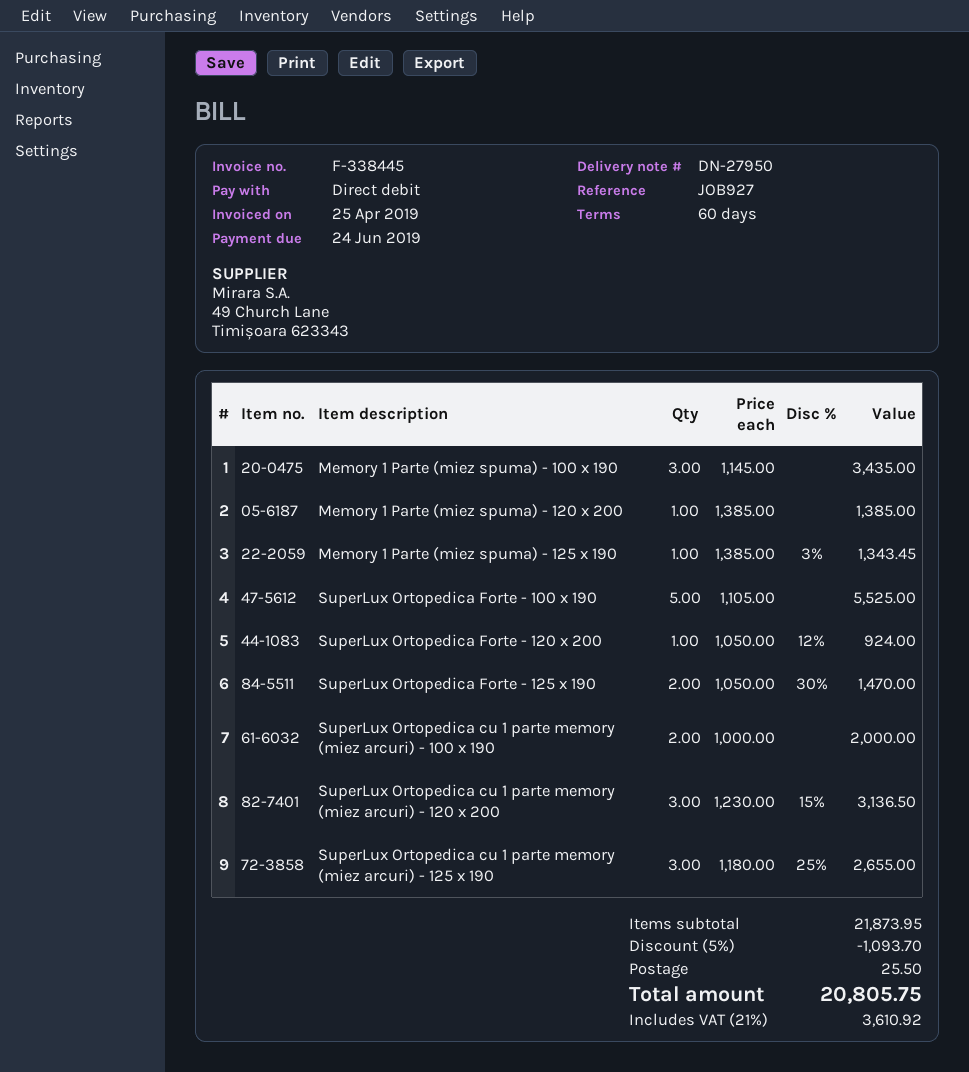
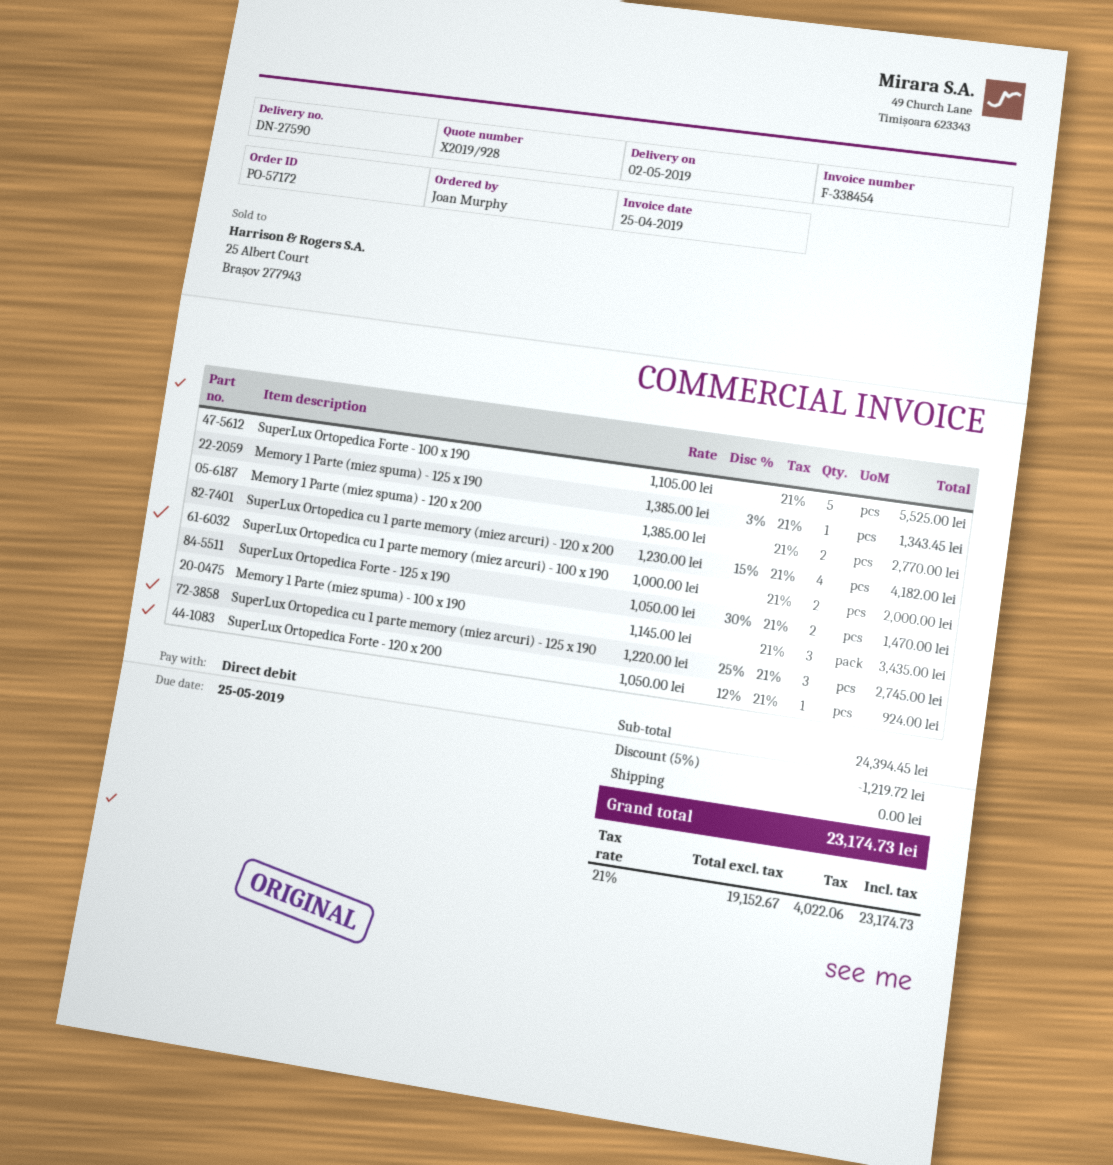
delivery note number: DN-27950 -> DN-27590
invoice number: F-338445 -> F-338454
due date: 2019-06-24 -> 2019-05-25
Memory 1 Parte (miez spuma) - 120 x 200: 1 x 1385.00 = 1385.00 -> 2 x 1385.00 = 2770.00
SuperLux Ortopedica cu 1 parte memory (miez arcuri) - 120 x 200: 3 x 1230.00 - 15% = 3136.50 -> 4 x 1230.00 - 15% = 4182.00
SuperLux Ortopedica cu 1 parte memory (miez arcuri) - 125 x 190: 3 x 1180.00 - 25% = 2655.00 -> 3 x 1220.00 - 25% = 2745.00
subtotal: 21873.95 -> 24394.45
discount: 5% = 1093.70 -> 5% = 1219.72
shipping: 25.50 -> 0.00
tax: 21% = 3610.92 -> 21% = 4022.06
total: 20805.75 -> 23174.73

